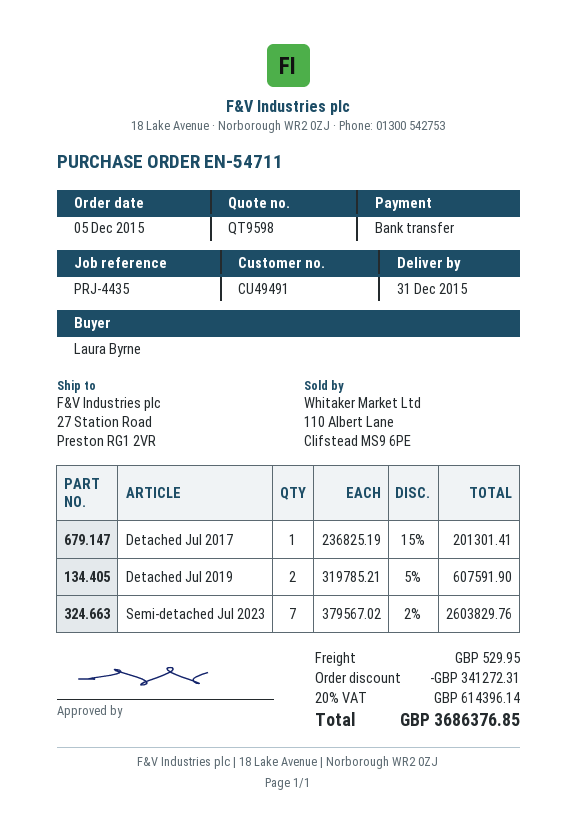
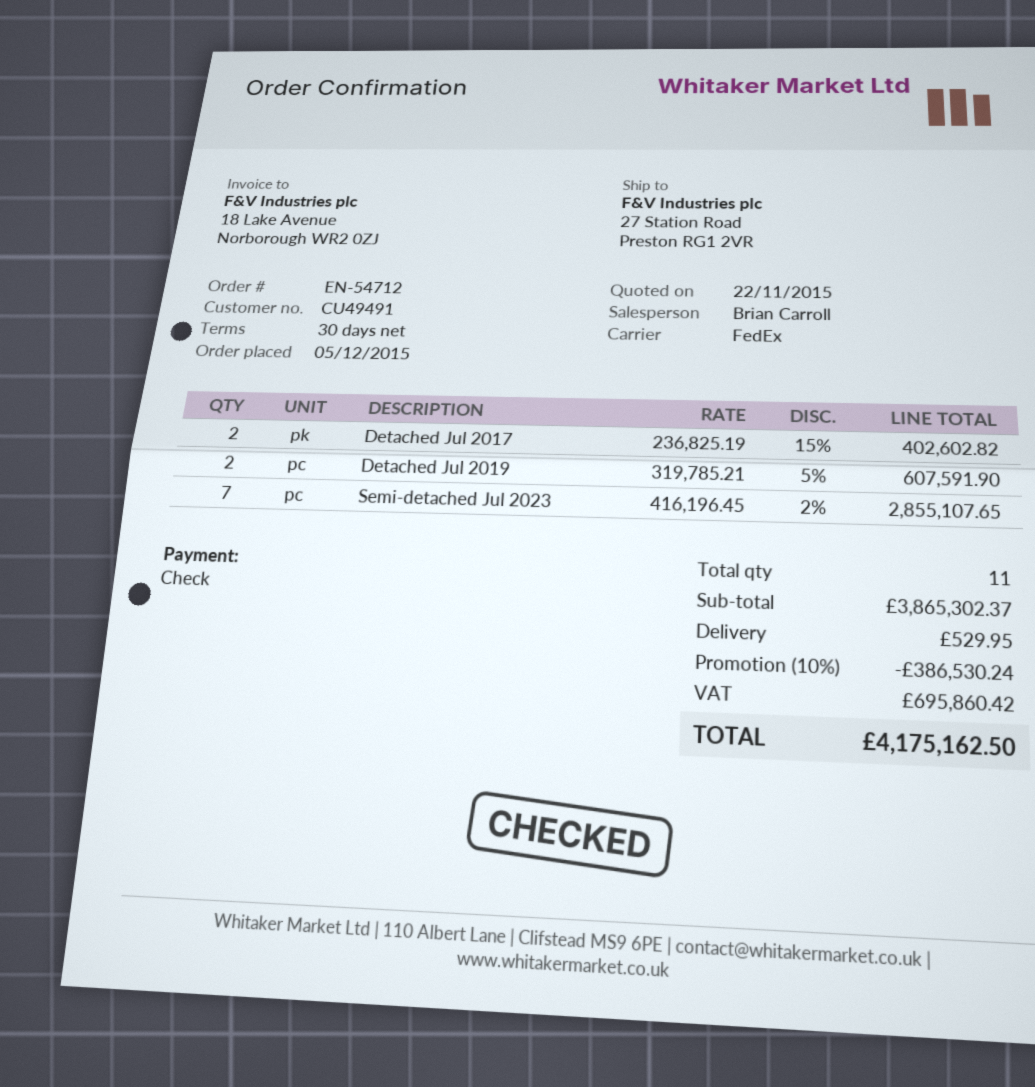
order number: EN-54711 -> EN-54712
payment method: bank transfer -> cheque
Detached Jul 2017: 1 x 236825.19 - 15% = 201301.41 -> 2 x 236825.19 - 15% = 402602.82
Semi-detached Jul 2023: 7 x 379567.02 - 2% = 2603829.76 -> 7 x 416196.45 - 2% = 2855107.65
discount: 341272.31 -> 386530.24
tax: 614396.14 -> 695860.42
total: 3686376.85 -> 4175162.50

